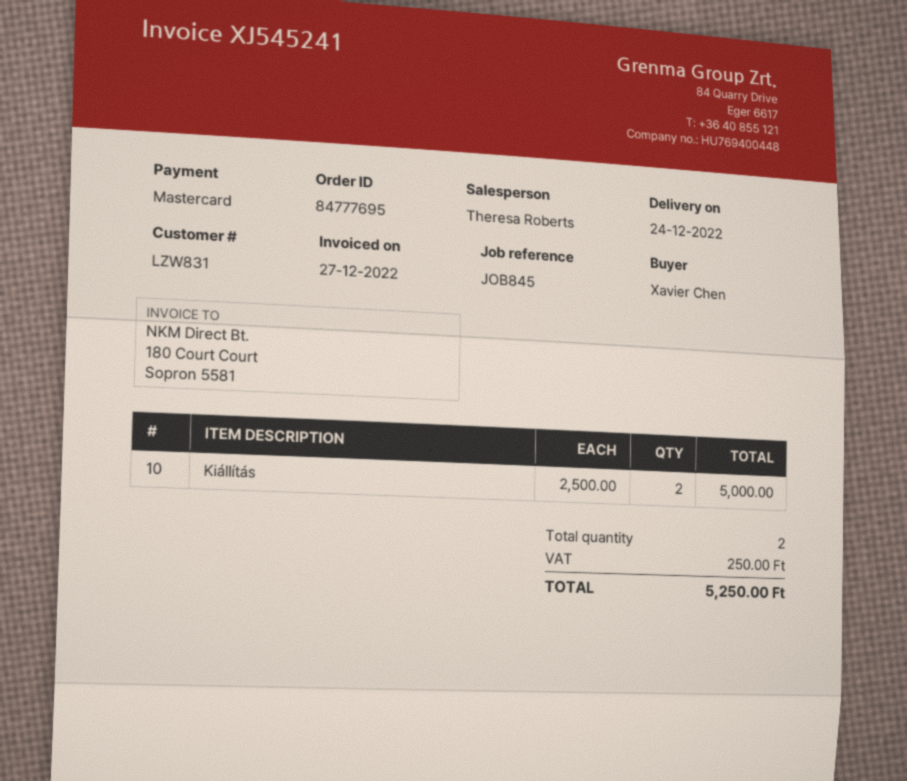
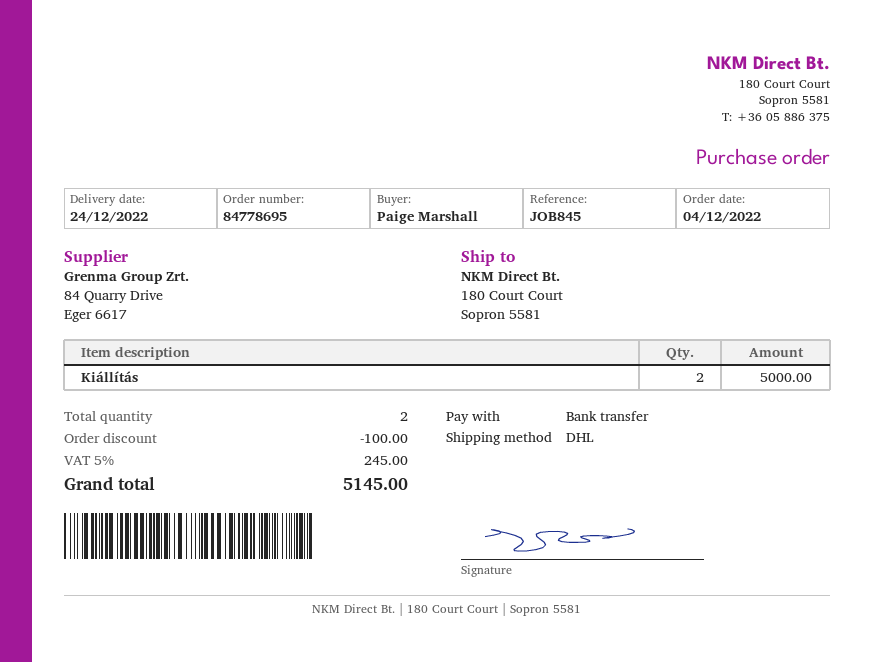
order number: 84777695 -> 84778695
ordered by: Xavier Chen -> Paige Marshall
payment method: Mastercard -> bank transfer
discount: none -> 100.00
tax: 250.00 -> 245.00
total: 5250.00 -> 5145.00

